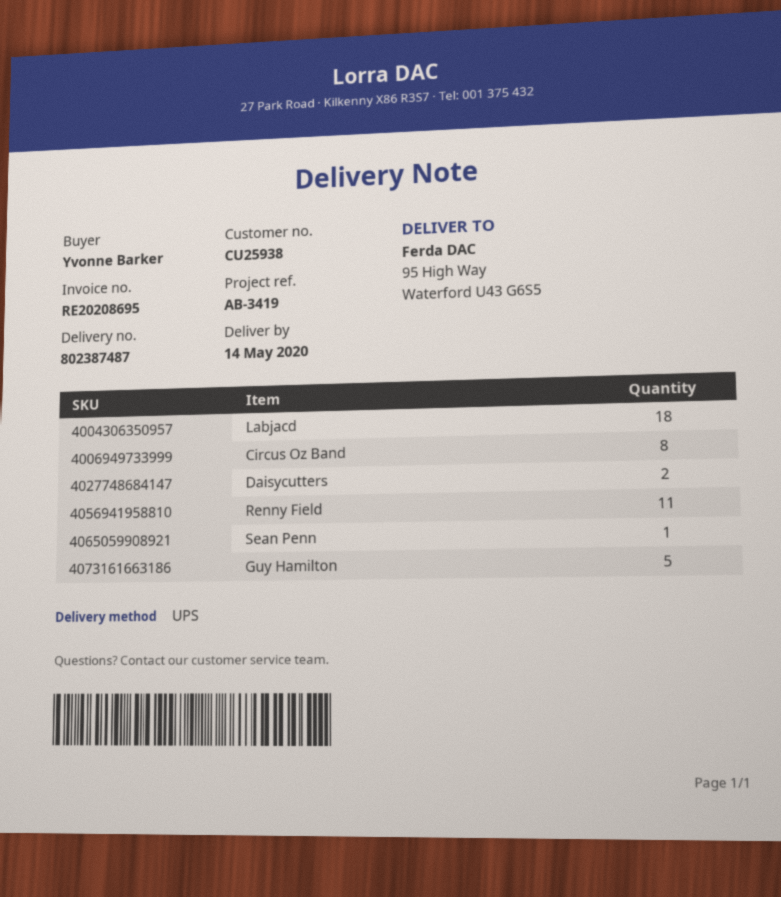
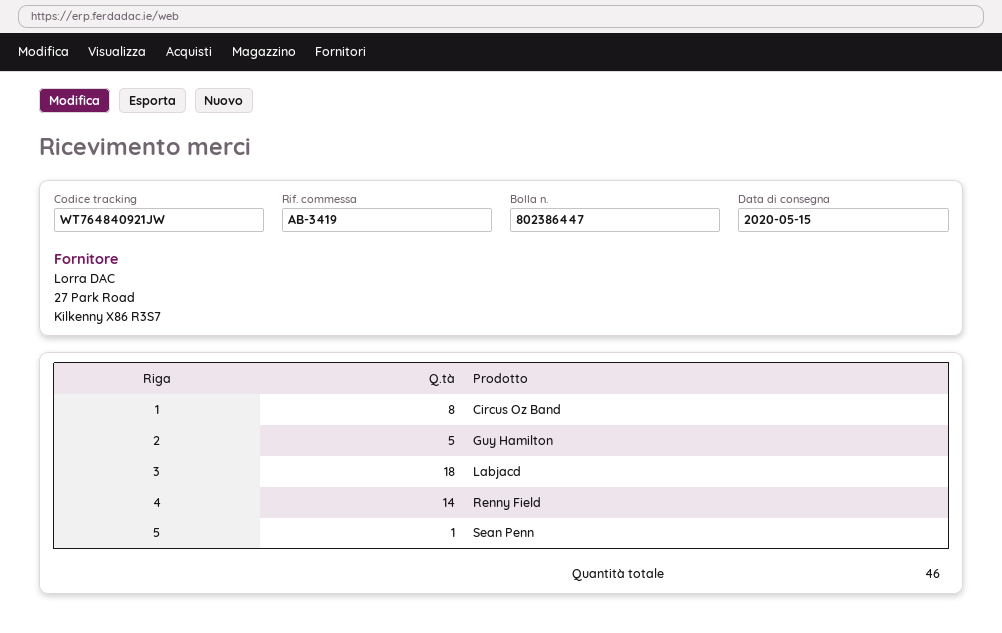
delivery note number: 802387487 -> 802386447
delivery date: 2020-05-14 -> 2020-05-15
Daisycutters: 2 -> none
Renny Field: 11 -> 14

